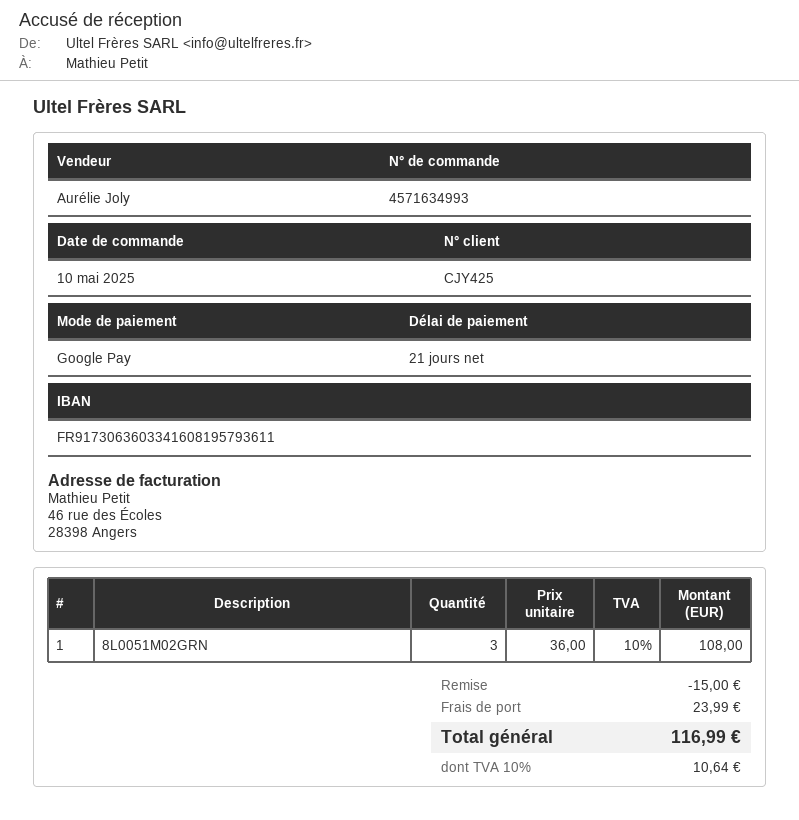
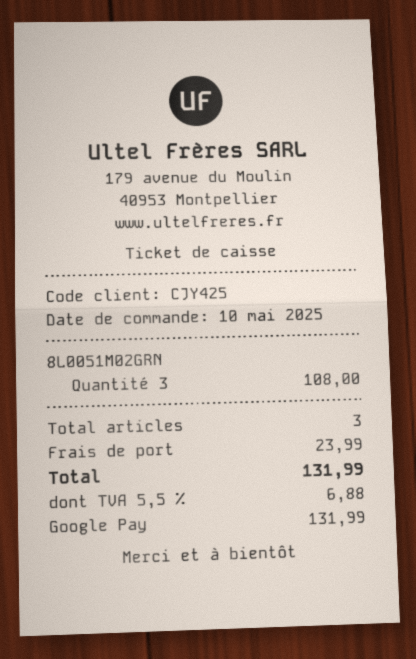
discount: 15.00 -> none
tax: 10% = 10.64 -> 5.5% = 6.88
total: 116.99 -> 131.99

